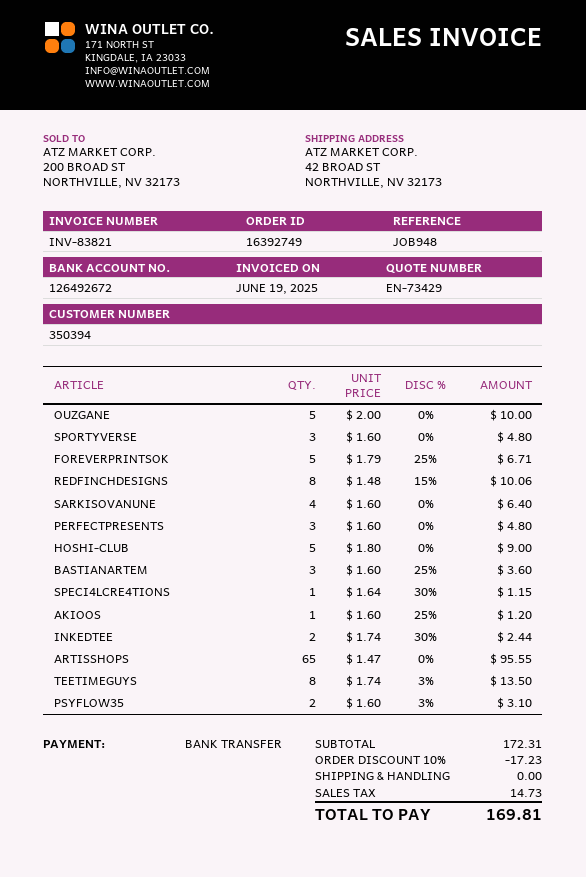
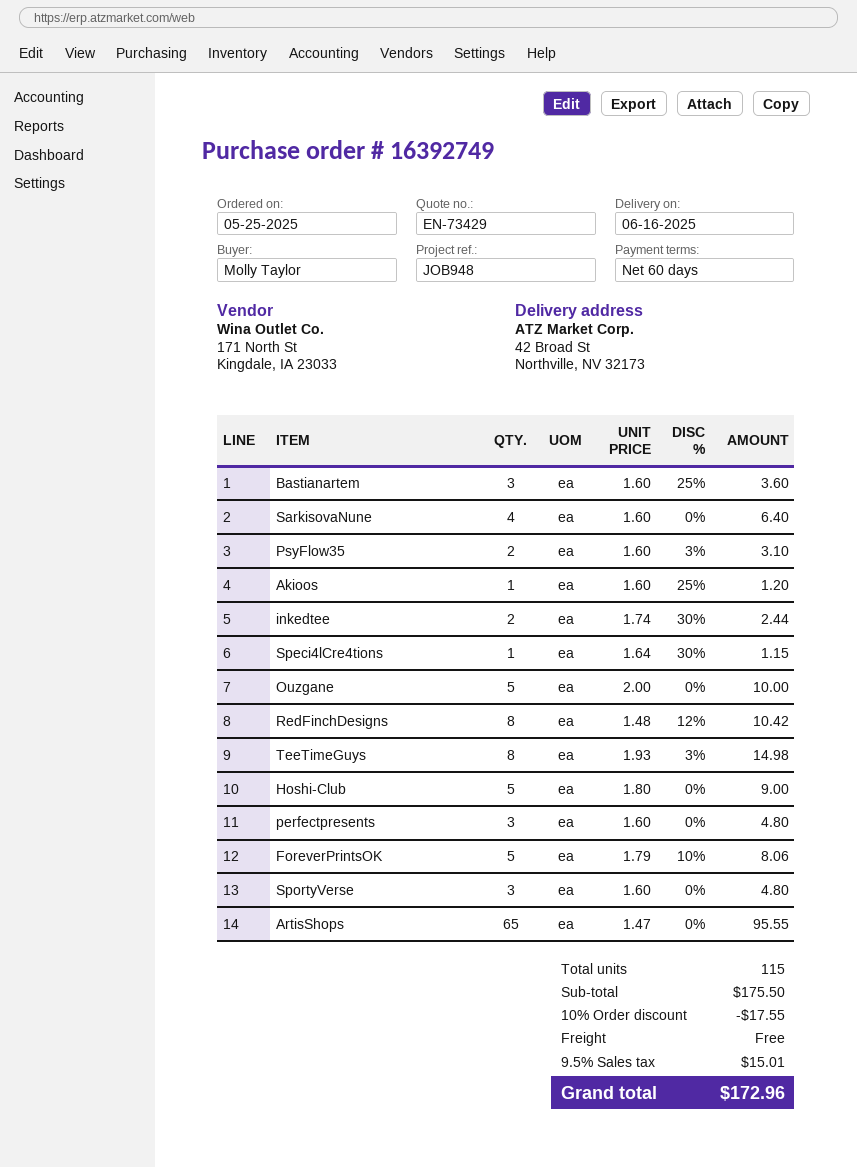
FOREVERPRINTSOK: 5 x 1.79 - 25% = 6.71 -> 5 x 1.79 - 10% = 8.06
REDFINCHDESIGNS: 8 x 1.48 - 15% = 10.06 -> 8 x 1.48 - 12% = 10.42
TEETIMEGUYS: 8 x 1.74 - 3% = 13.50 -> 8 x 1.93 - 3% = 14.98
subtotal: 172.31 -> 175.50
discount: 10% = 17.23 -> 10% = 17.55
tax: 14.73 -> 15.01
total: 169.81 -> 172.96

